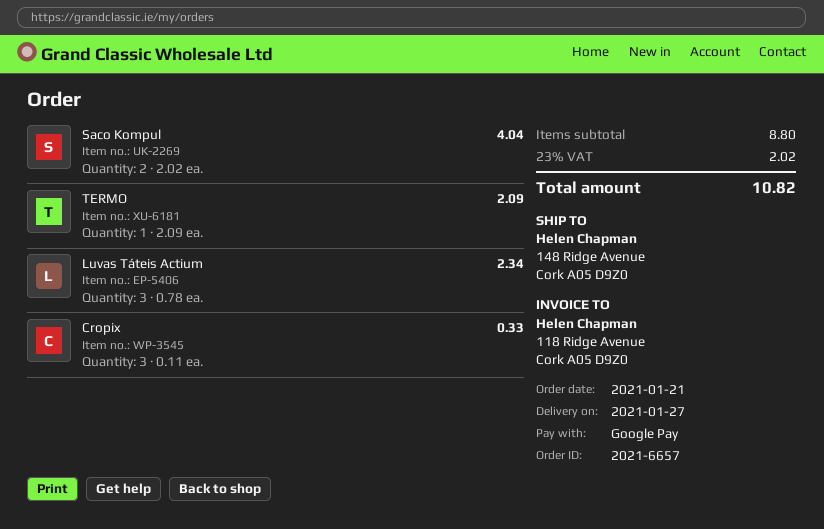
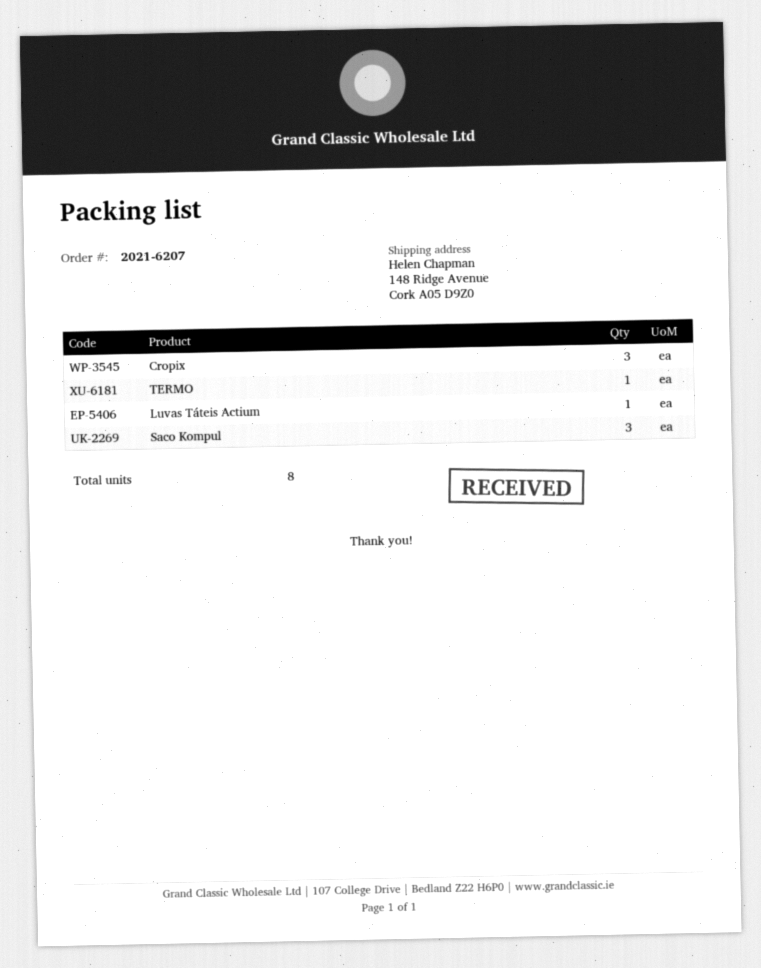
order number: 2021-6657 -> 2021-6207
Saco Kompul: 2 -> 3
Luvas Táteis Actium: 3 -> 1

